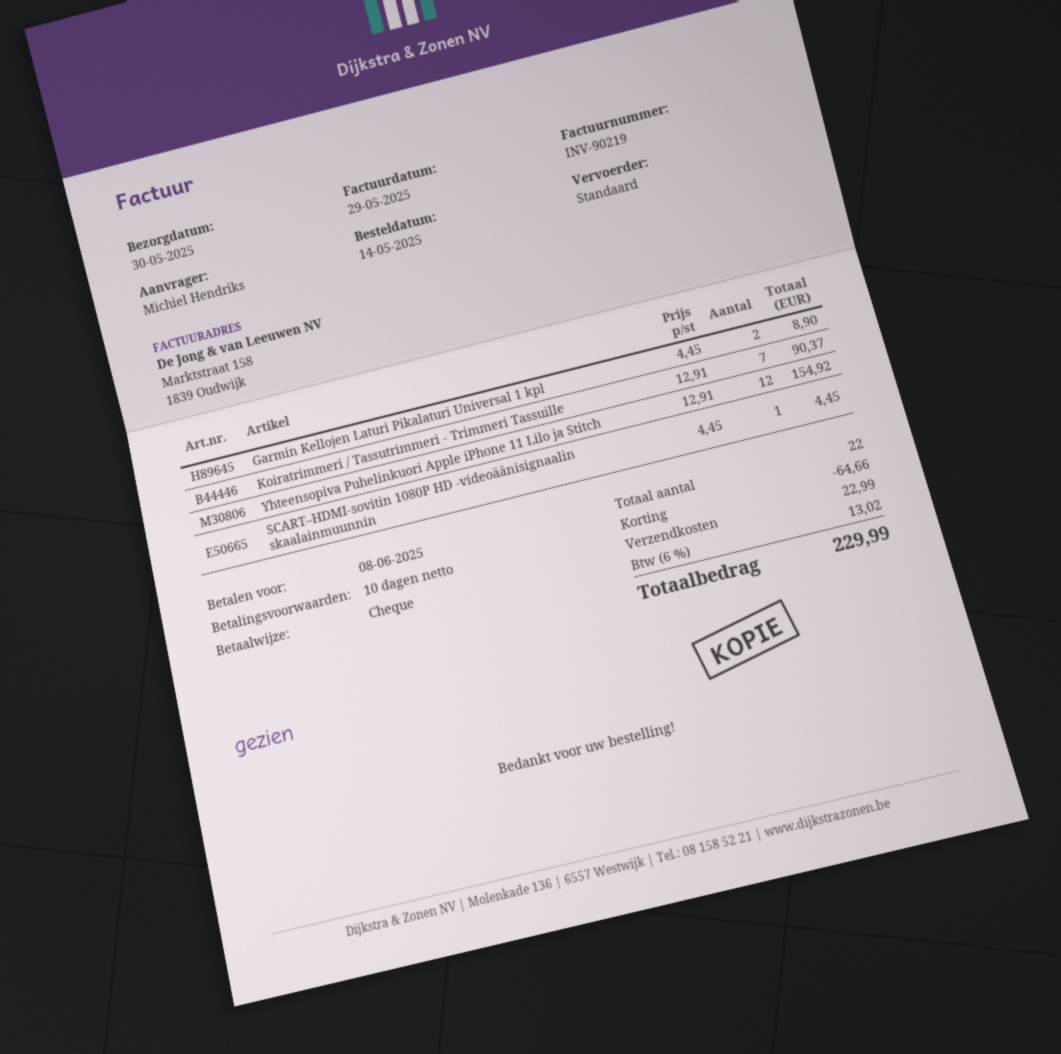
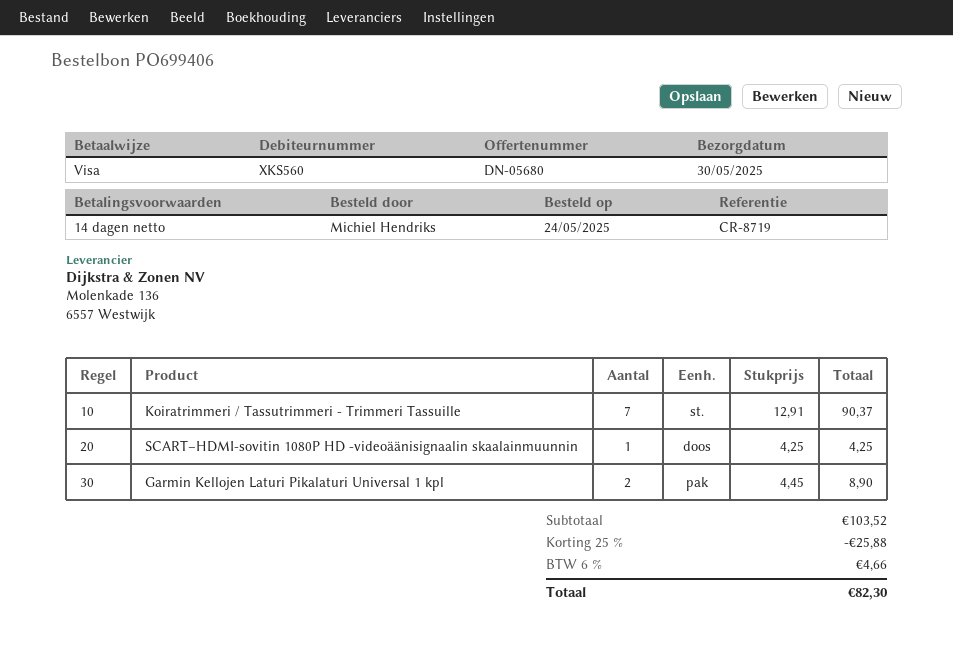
order date: 2025-05-14 -> 2025-05-24
payment terms: 10 days -> 14 days
payment method: cheque -> Visa
Yhteensopiva Puhelinkuori Apple iPhone 11 Lilo ja Stitch: 12 x 12.91 = 154.92 -> none
SCART–HDMI-sovitin 1080P HD -videoäänisignaalin skaalainmuunnin: 1 x 4.45 = 4.45 -> 1 x 4.25 = 4.25
discount: 64.66 -> 25.88
shipping: 22.99 -> none
tax: 6% = 13.02 -> 6% = 4.66
total: 229.99 -> 82.30

